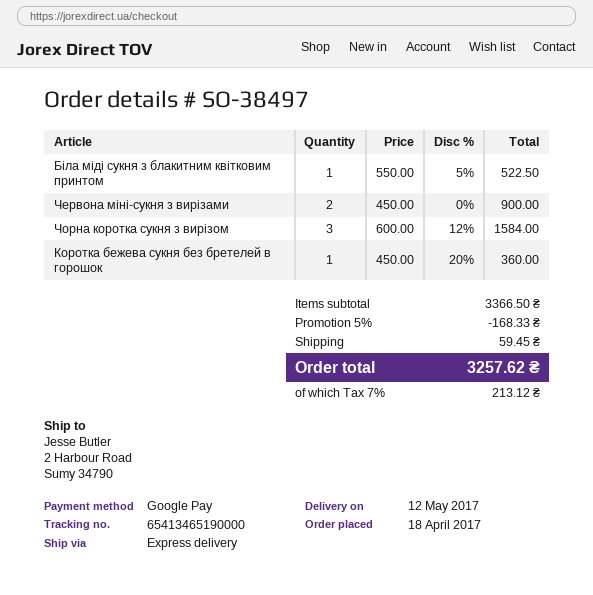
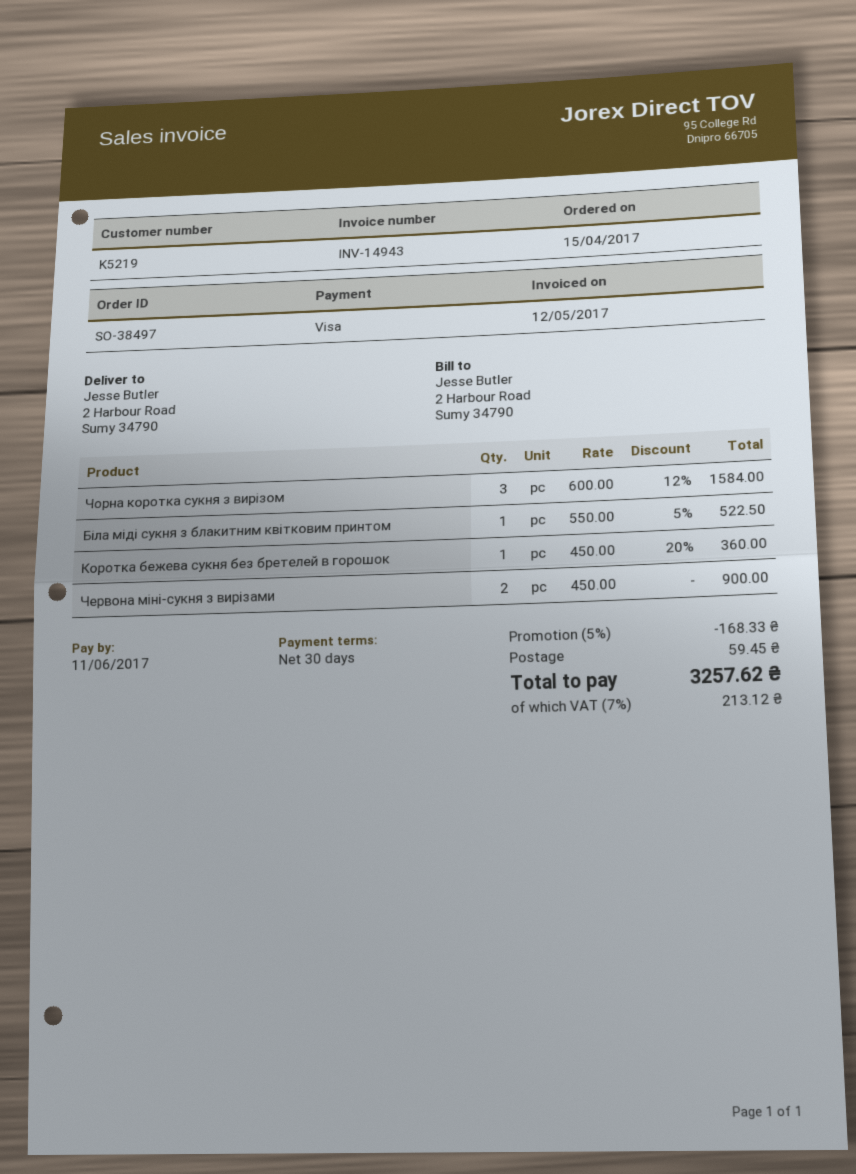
order date: 2017-04-18 -> 2017-04-15
payment method: Google Pay -> Visa

